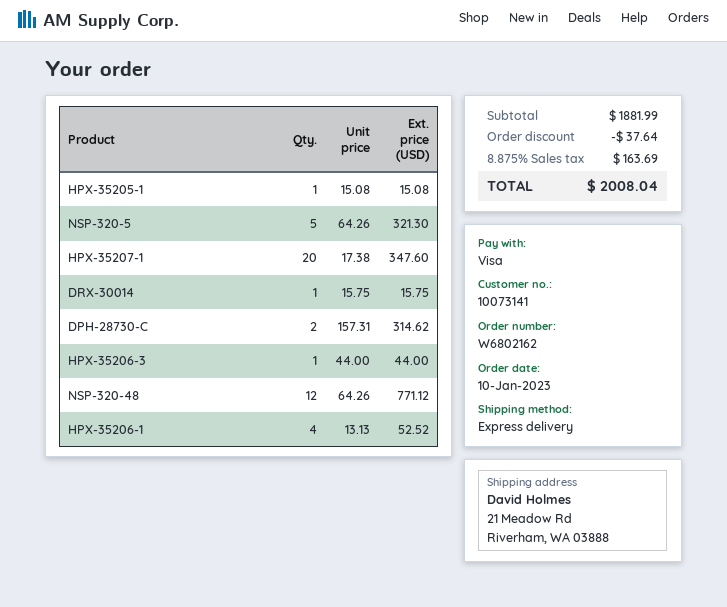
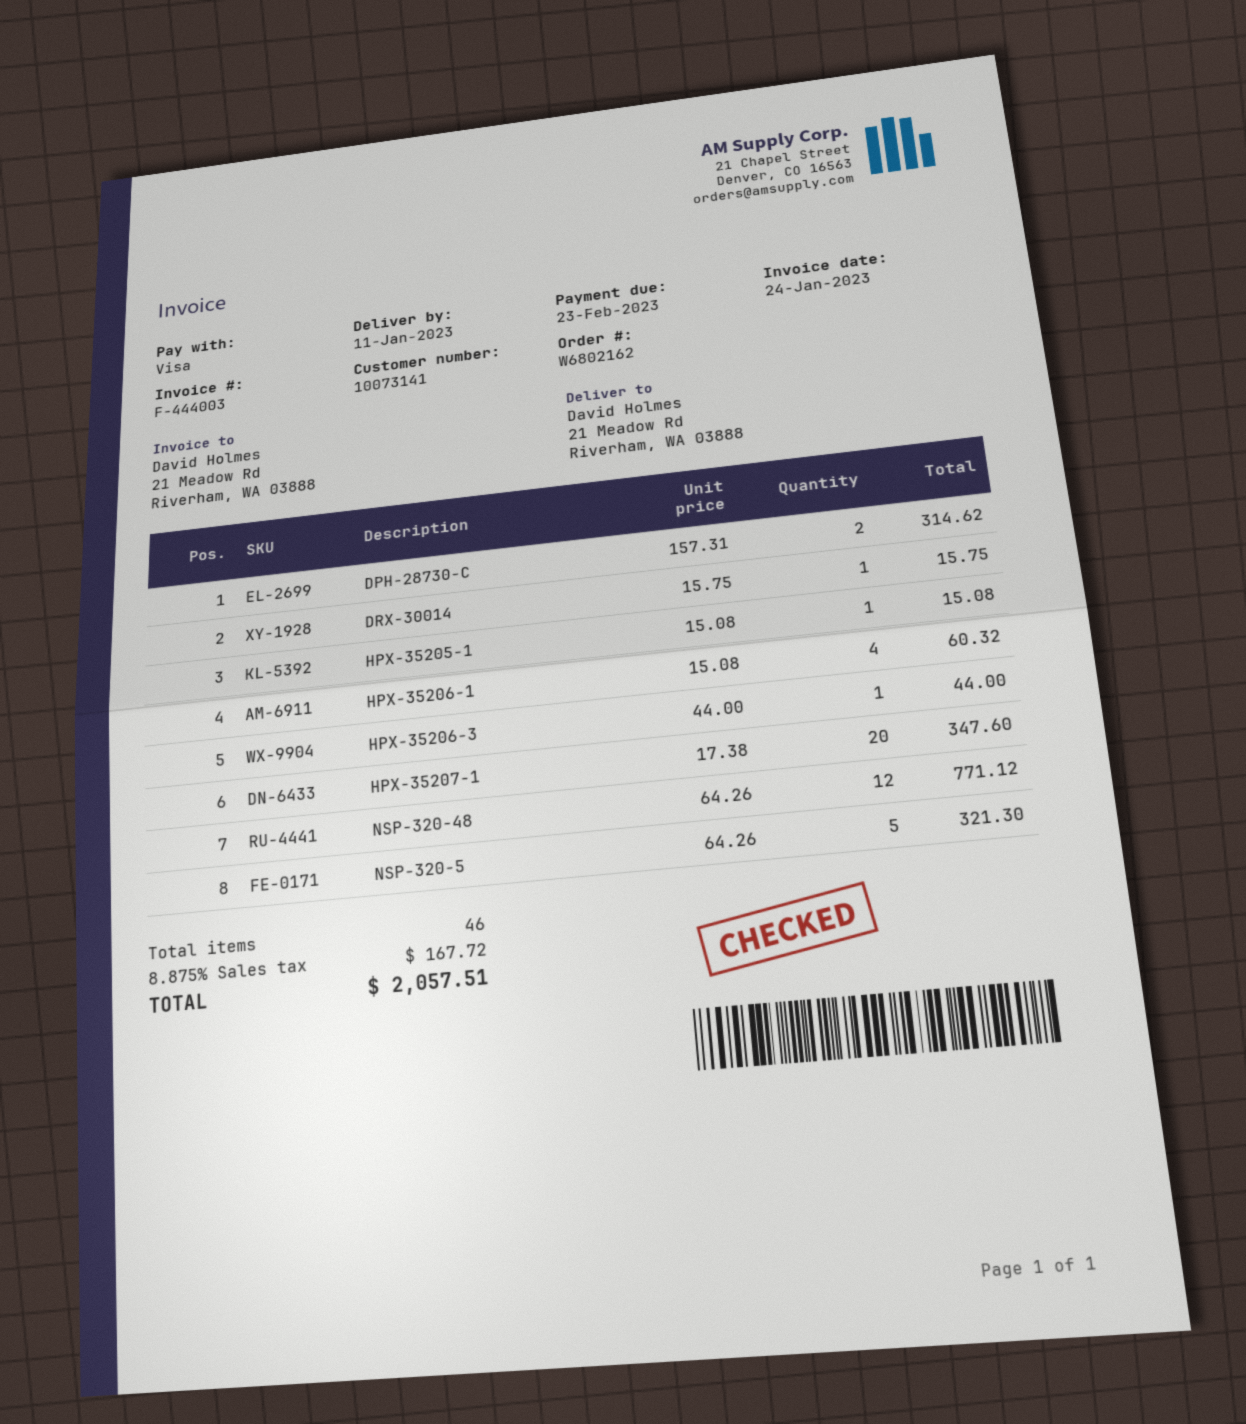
HPX-35206-1: 4 x 13.13 = 52.52 -> 4 x 15.08 = 60.32
discount: 37.64 -> none
tax: 8.875% = 163.69 -> 8.875% = 167.72
total: 2008.04 -> 2057.51

